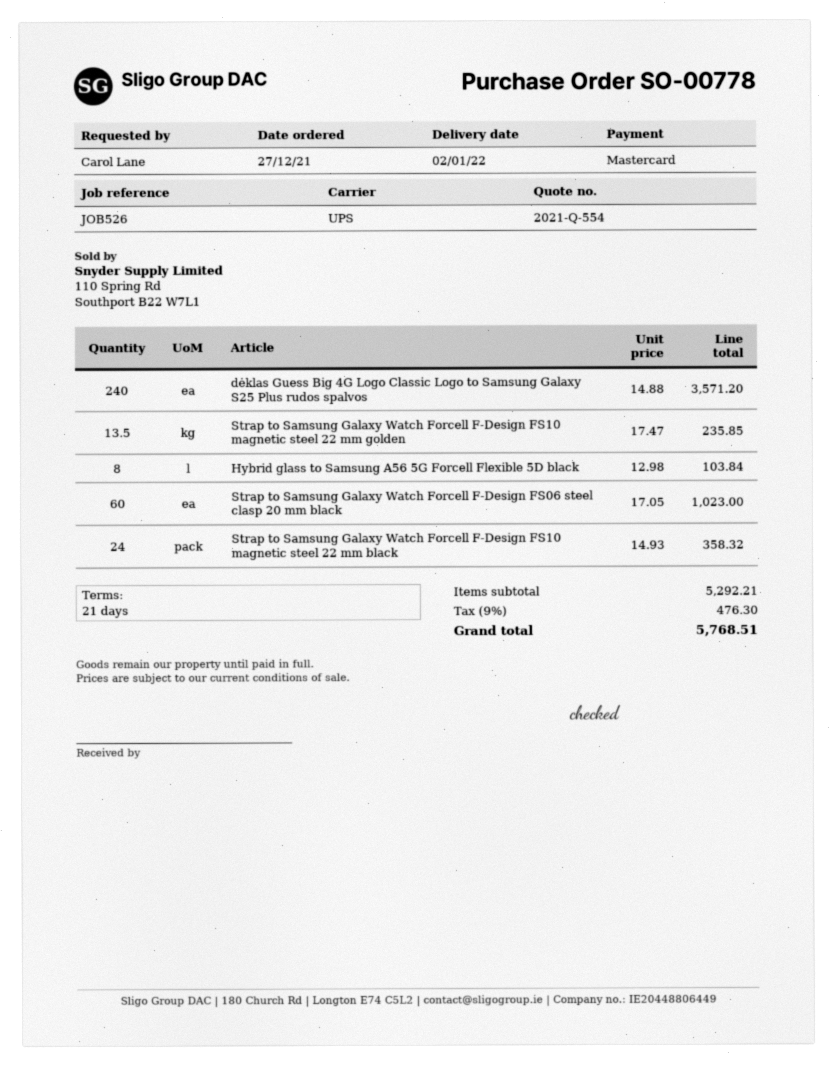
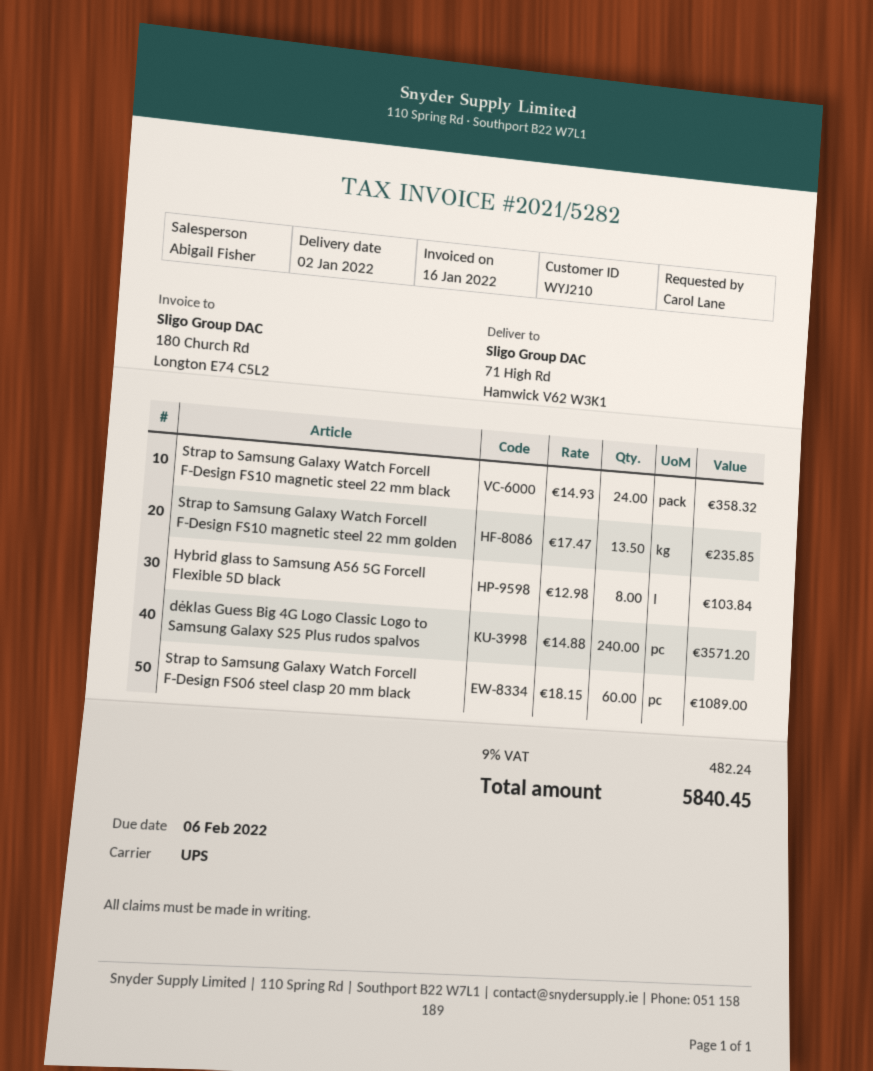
Strap to Samsung Galaxy Watch Forcell F-Design FS06 steel clasp 20 mm black: 60 x 17.05 = 1023.00 -> 60 x 18.15 = 1089.00
tax: 9% = 476.30 -> 9% = 482.24
total: 5768.51 -> 5840.45

